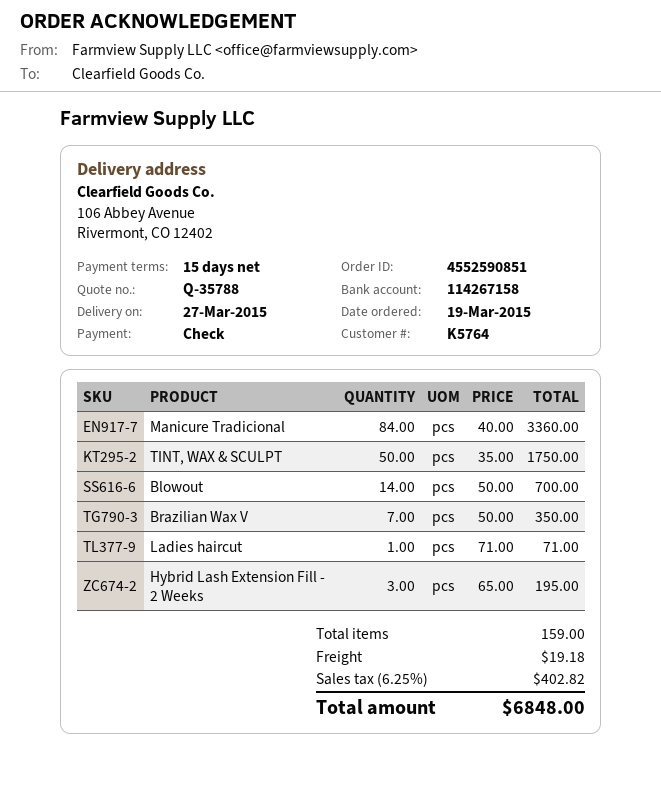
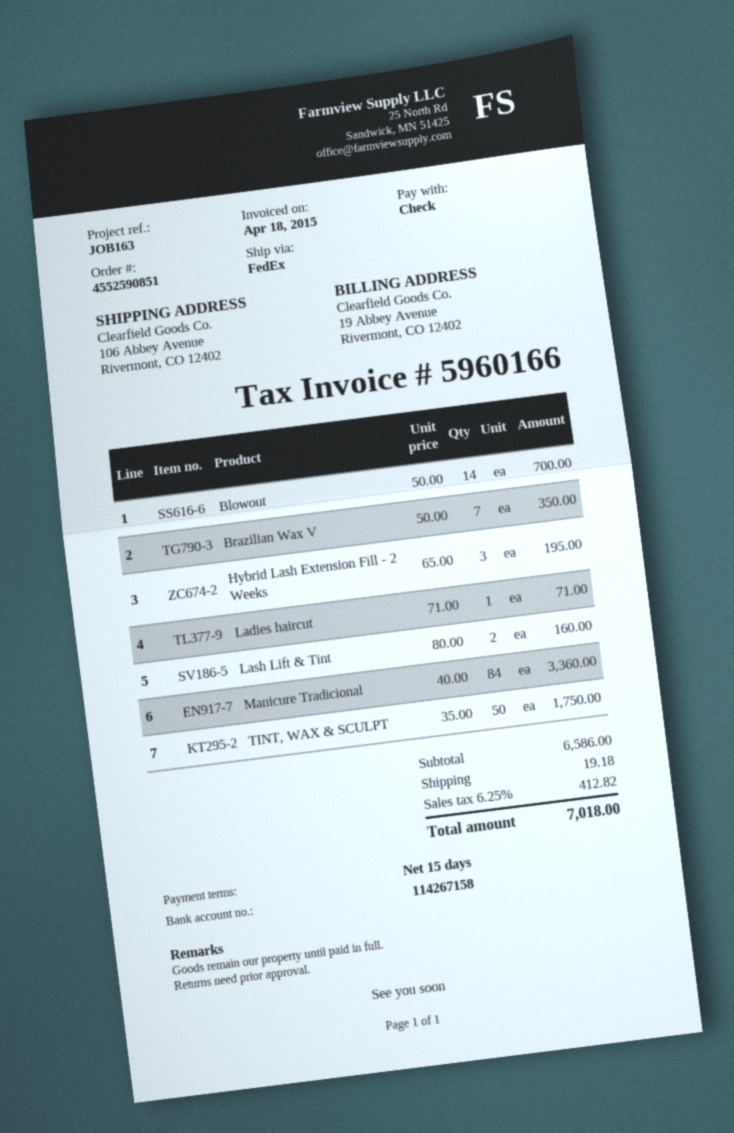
Lash Lift & Tint: none -> 2 x 80.00 = 160.00
tax: 6.25% = 402.82 -> 6.25% = 412.82
total: 6848.00 -> 7018.00

